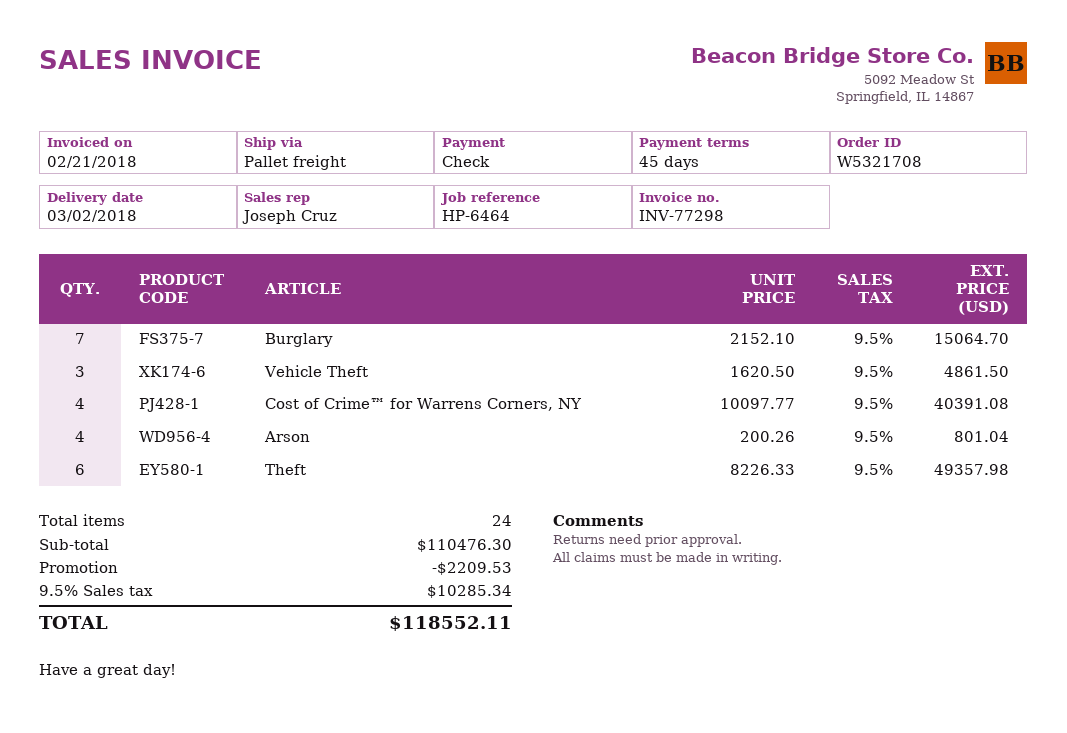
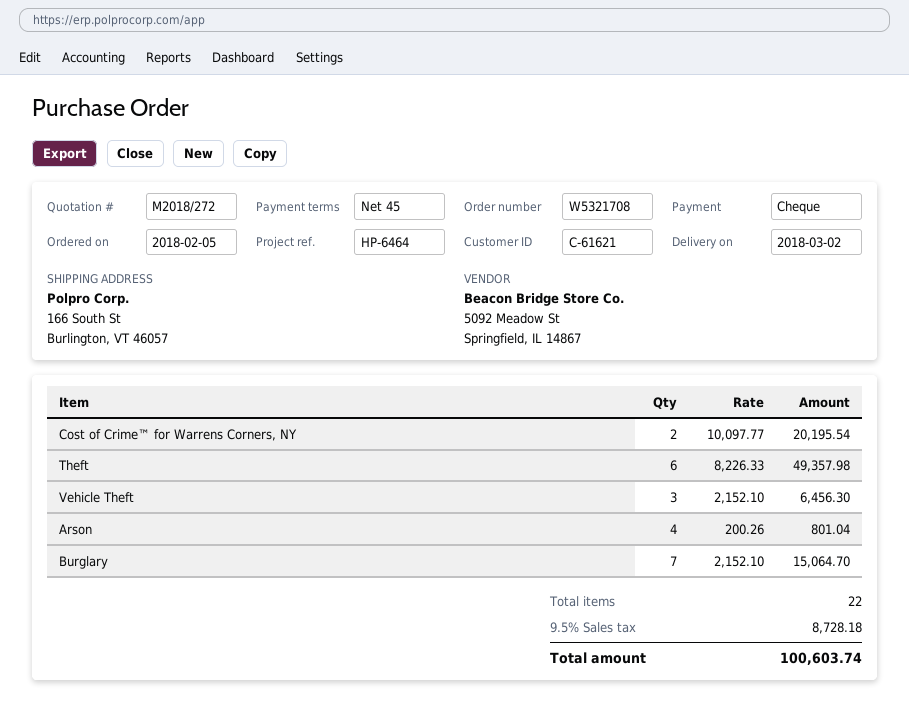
Vehicle Theft: 3 x 1620.50 = 4861.50 -> 3 x 2152.10 = 6456.30
Cost of Crime™ for Warrens Corners, NY: 4 x 10097.77 = 40391.08 -> 2 x 10097.77 = 20195.54
total quantity: 24 -> 22
discount: 2209.53 -> none
tax: 9.5% = 10285.34 -> 9.5% = 8728.18
total: 118552.11 -> 100603.74

